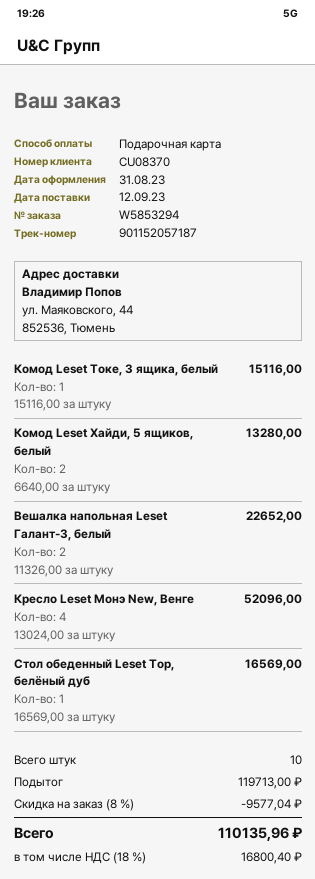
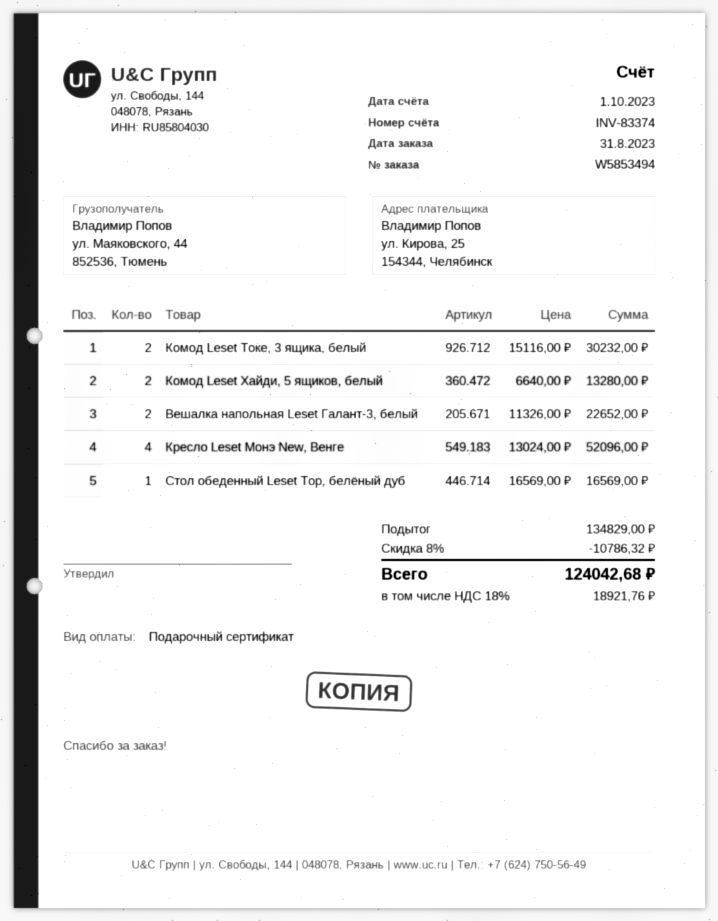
order number: W5853294 -> W5853494
Комод Leset Токе, 3 ящика, белый: 1 x 15116.00 = 15116.00 -> 2 x 15116.00 = 30232.00
subtotal: 119713.00 -> 134829.00
discount: 8% = 9577.04 -> 8% = 10786.32
tax: 18% = 16800.40 -> 18% = 18921.76
total: 110135.96 -> 124042.68

